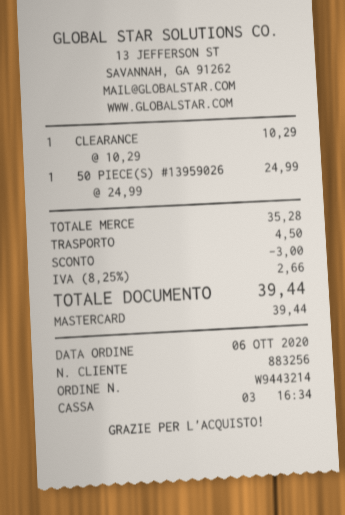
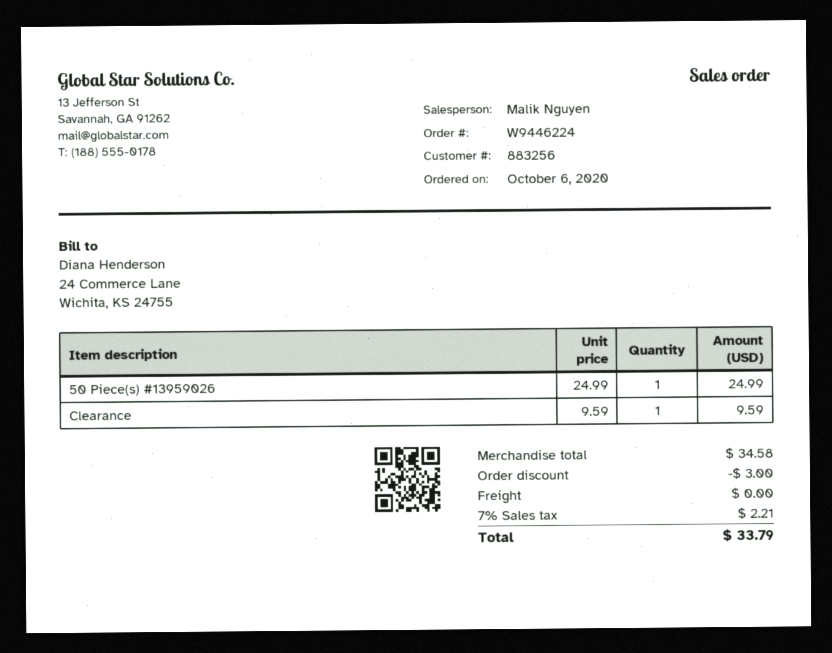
order number: W9443214 -> W9446224
CLEARANCE: 1 x 10.29 = 10.29 -> 1 x 9.59 = 9.59
subtotal: 35.28 -> 34.58
shipping: 4.50 -> 0.00
tax: 8.25% = 2.66 -> 7% = 2.21
total: 39.44 -> 33.79

